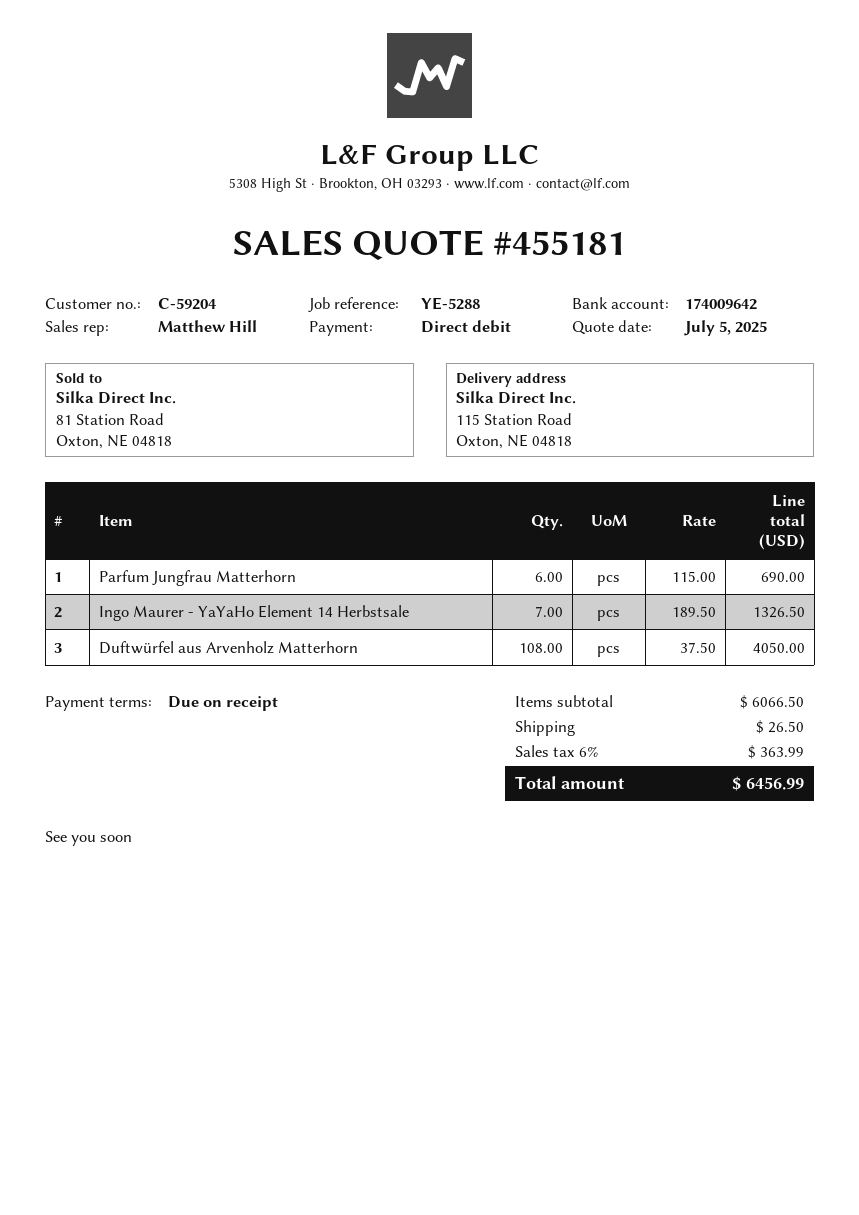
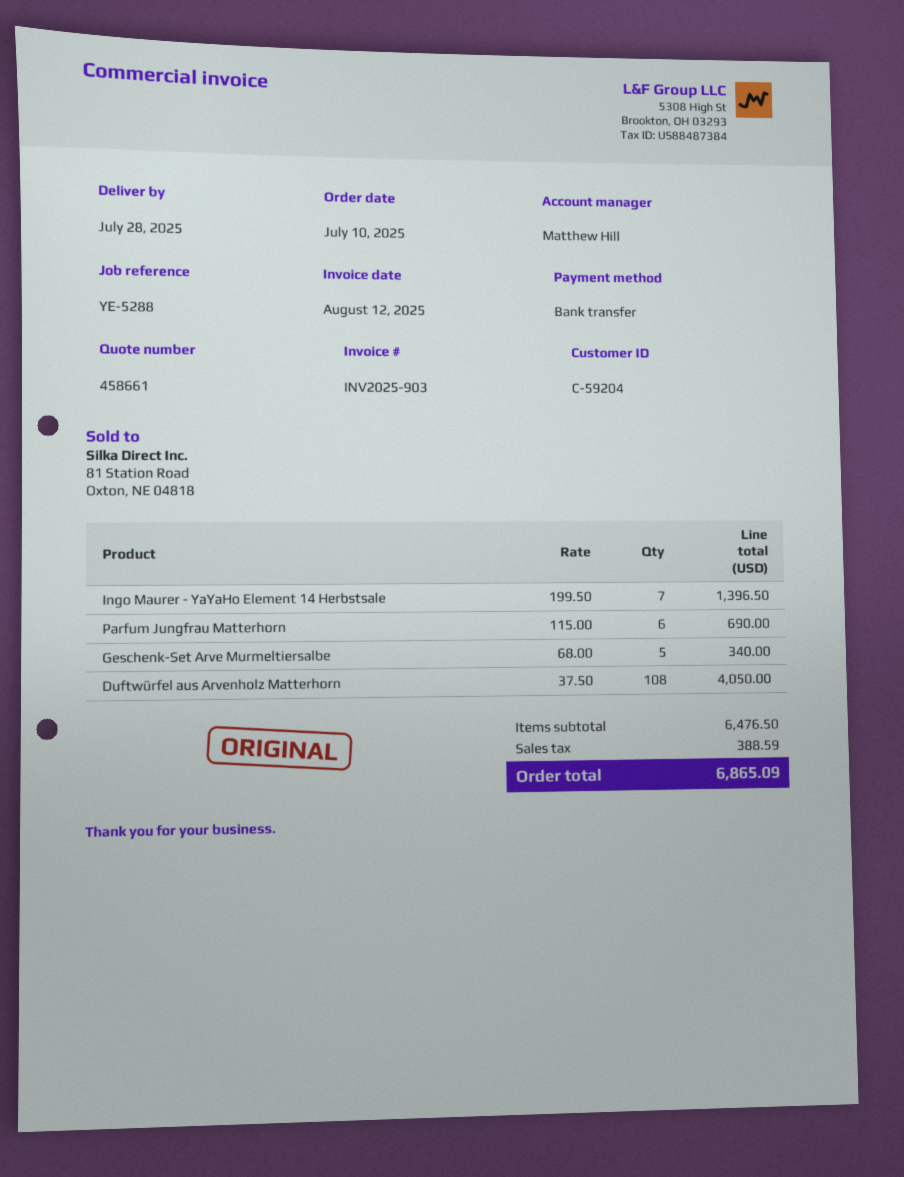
quote number: 455181 -> 458661
payment method: direct debit -> bank transfer
Ingo Maurer - YaYaHo Element 14 Herbstsale: 7 x 189.50 = 1326.50 -> 7 x 199.50 = 1396.50
Geschenk-Set Arve Murmeltiersalbe: none -> 5 x 68.00 = 340.00
subtotal: 6066.50 -> 6476.50
shipping: 26.50 -> none
tax: 363.99 -> 388.59
total: 6456.99 -> 6865.09

